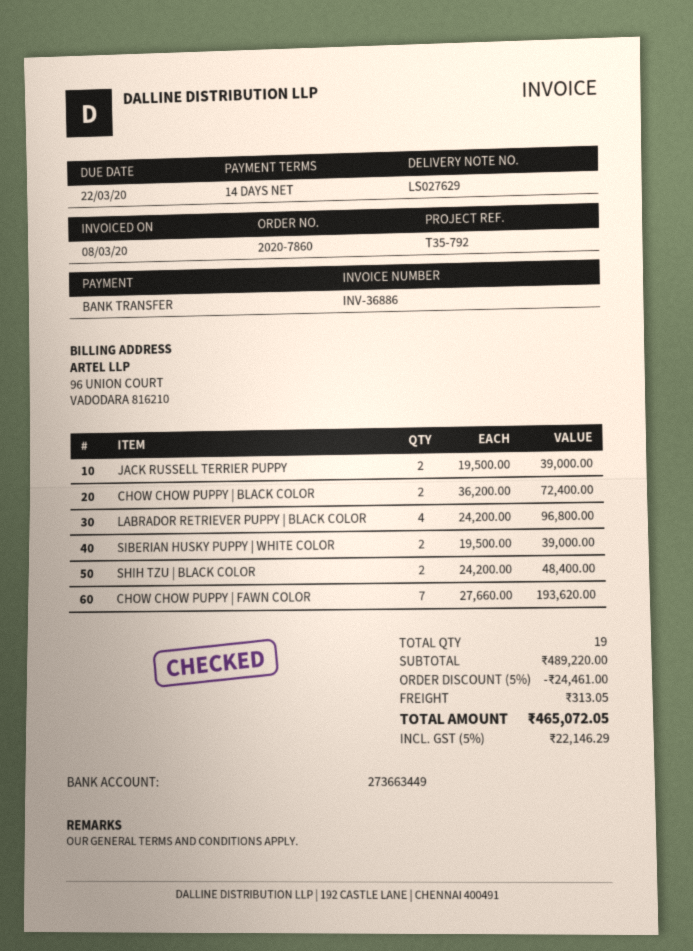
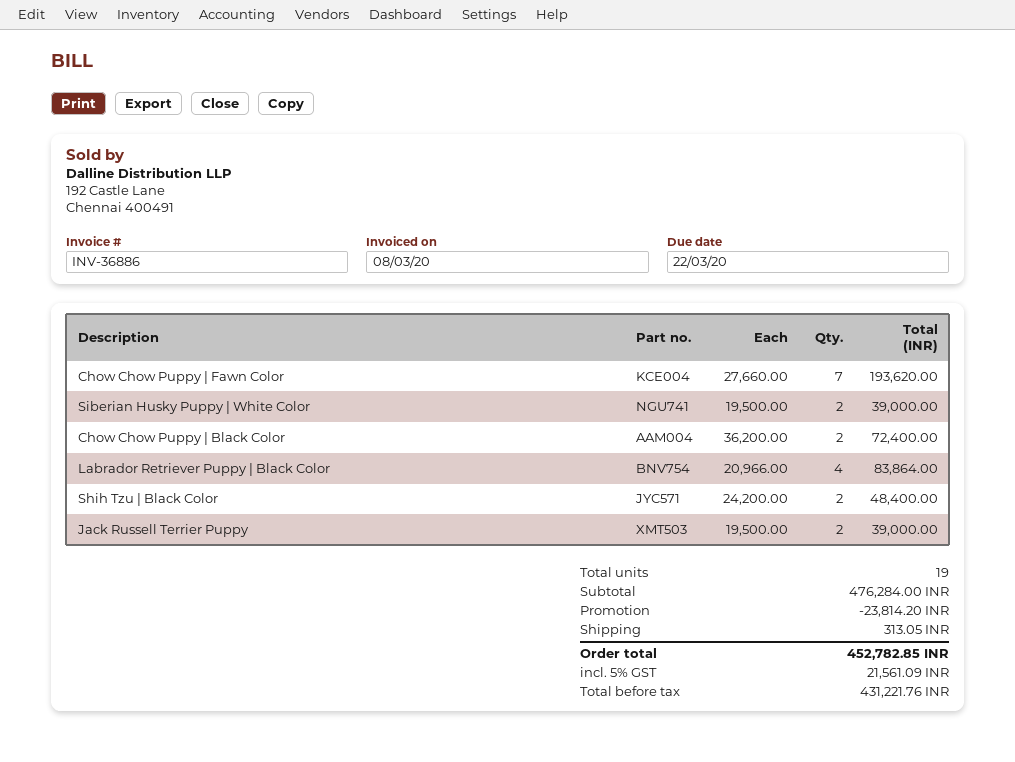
LABRADOR RETRIEVER PUPPY | BLACK COLOR: 4 x 24200.00 = 96800.00 -> 4 x 20966.00 = 83864.00
subtotal: 489220.00 -> 476284.00
discount: 24461.00 -> 23814.20
tax: 5% = 22146.29 -> 5% = 21561.09
total: 465072.05 -> 452782.85

